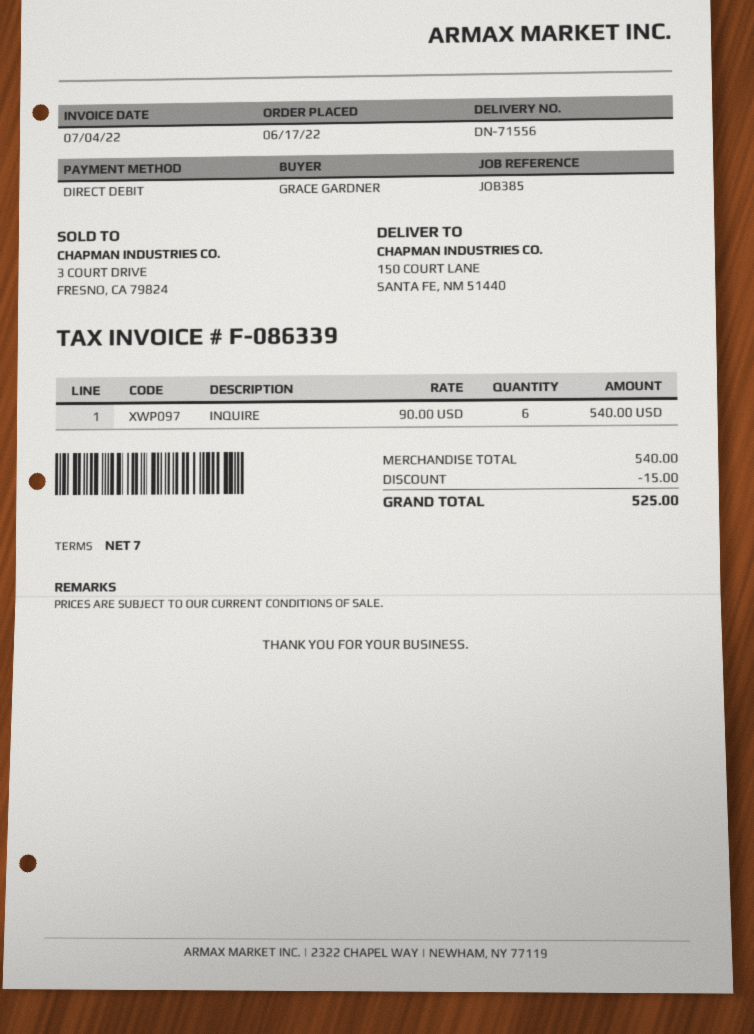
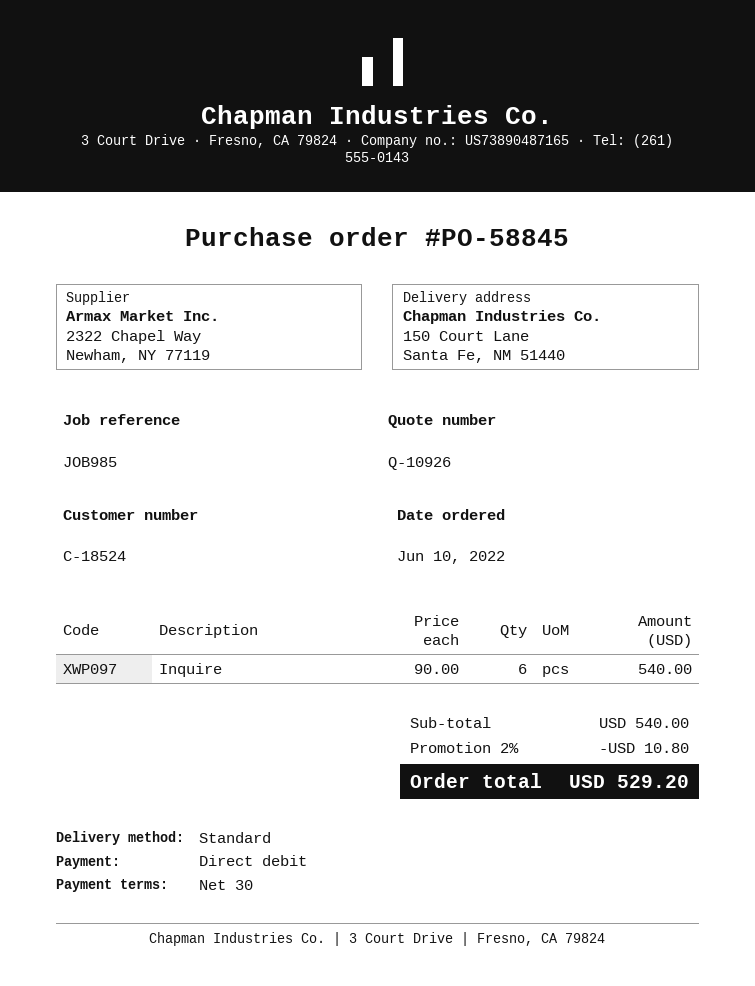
order date: 2022-06-17 -> 2022-06-10
payment terms: 7 days -> 30 days
reference: JOB385 -> JOB985
discount: 15.00 -> 10.80
total: 525.00 -> 529.20

